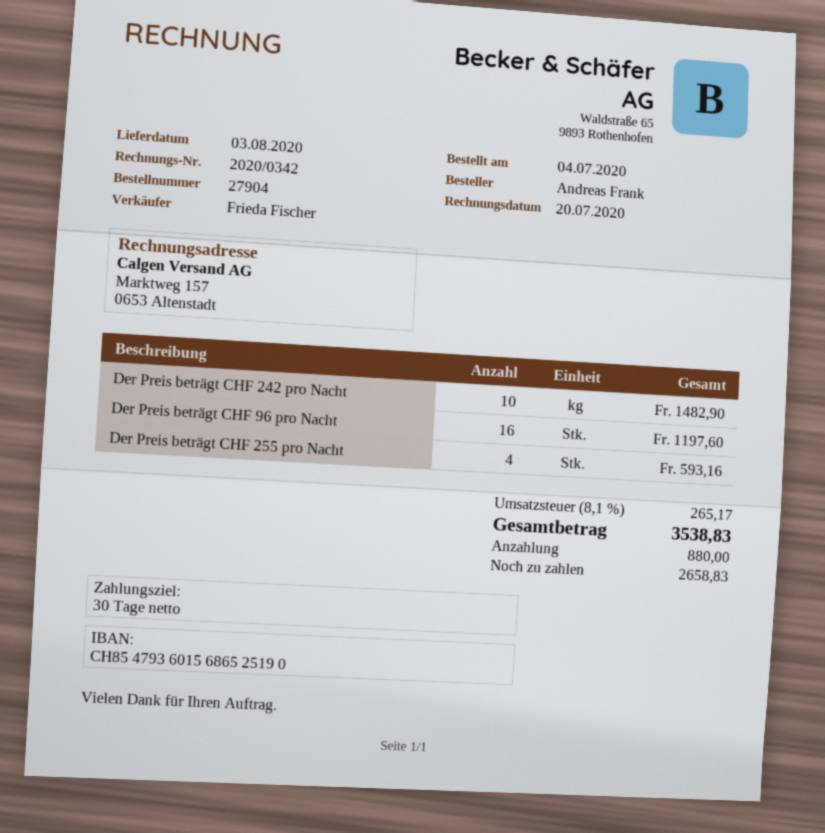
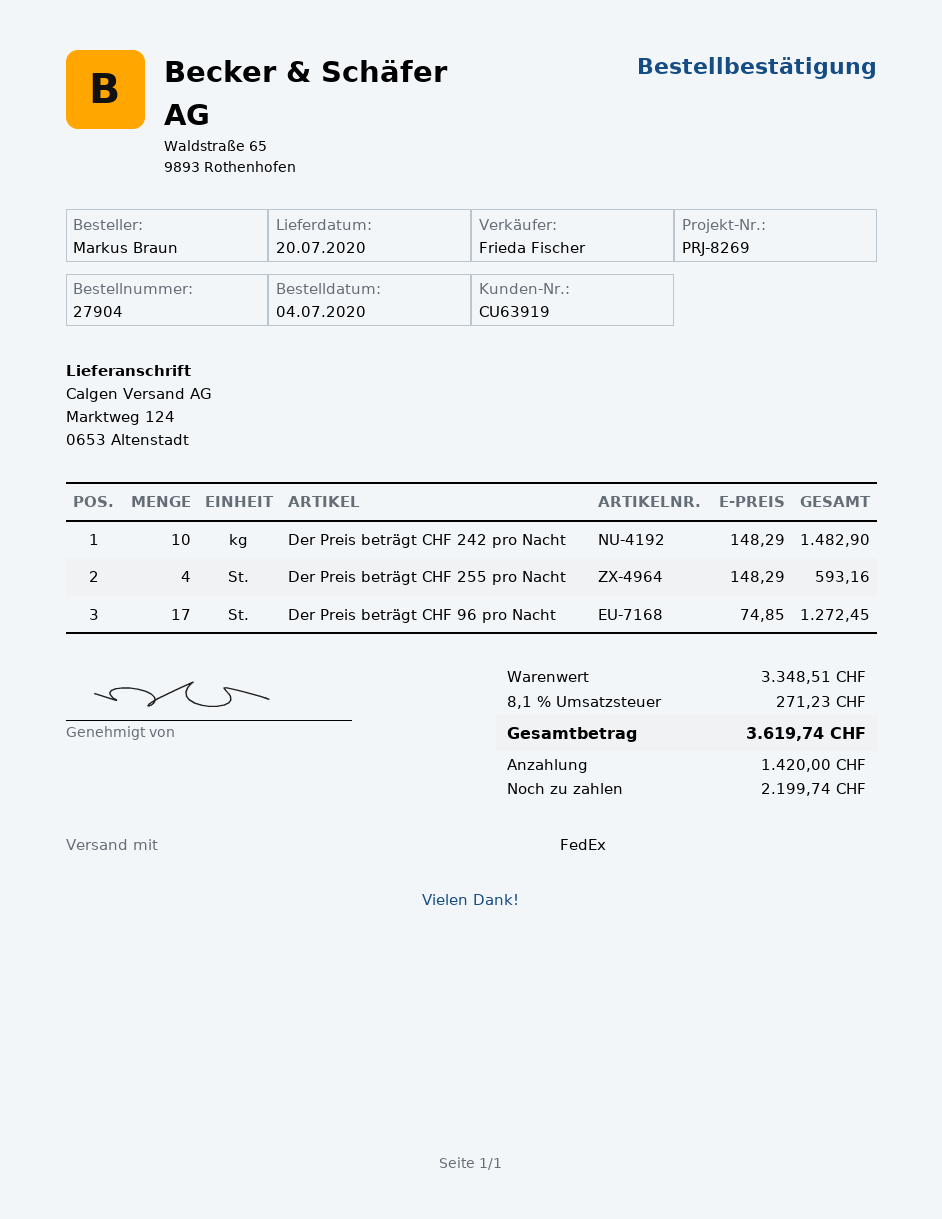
delivery date: 2020-08-03 -> 2020-07-20
ordered by: Andreas Frank -> Markus Braun
Der Preis beträgt CHF 96 pro Nacht: 16 for 1197.60 -> 17 for 1272.45
tax: 8.1% = 265.17 -> 8.1% = 271.23
total: 3538.83 -> 3619.74
deposit: 880.00 -> 1420.00
balance: 2658.83 -> 2199.74

